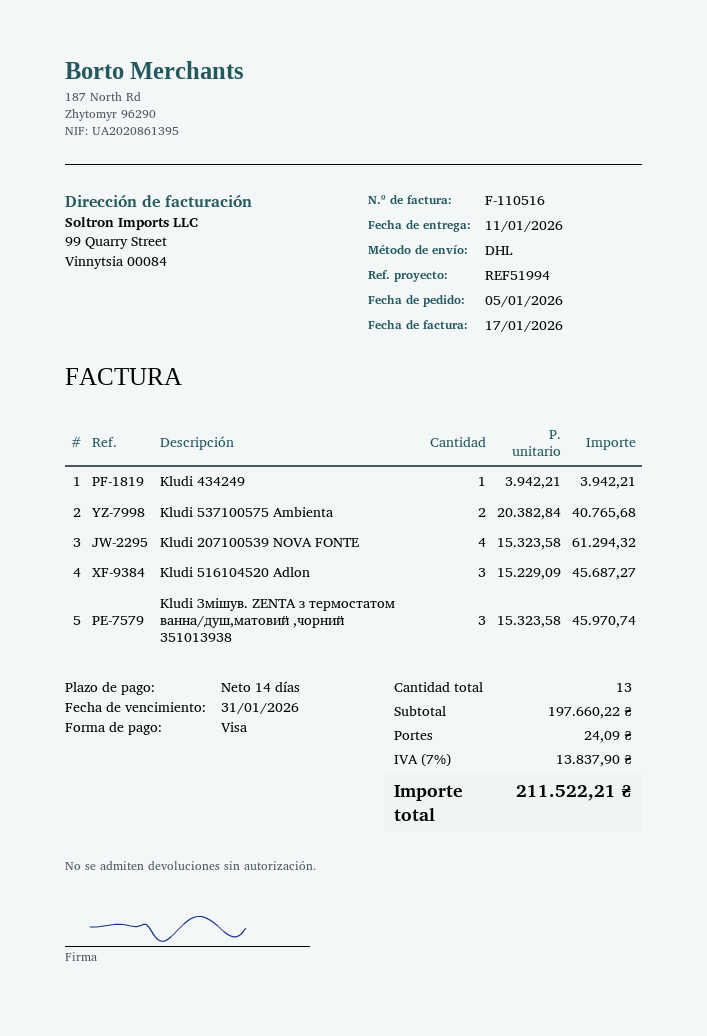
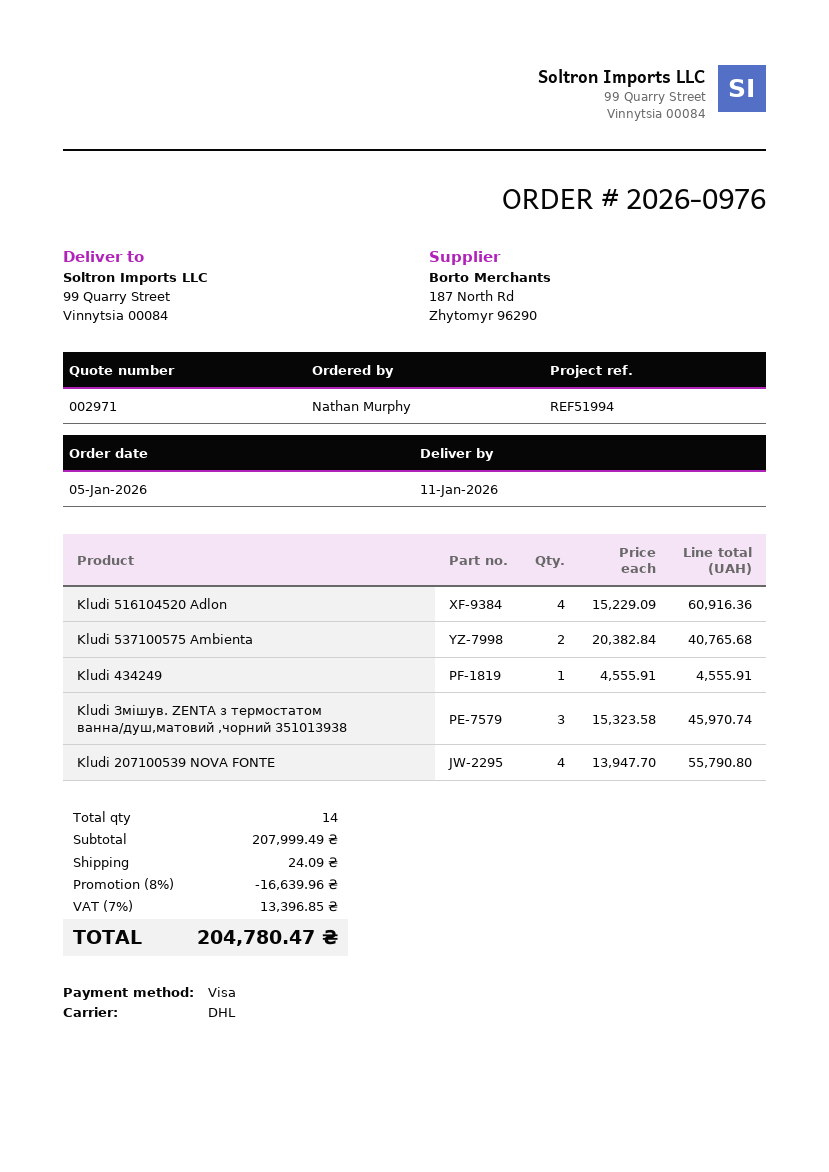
Kludi 434249: 1 x 3942.21 = 3942.21 -> 1 x 4555.91 = 4555.91
Kludi 207100539 NOVA FONTE: 4 x 15323.58 = 61294.32 -> 4 x 13947.70 = 55790.80
Kludi 516104520 Adlon: 3 x 15229.09 = 45687.27 -> 4 x 15229.09 = 60916.36
total quantity: 13 -> 14
subtotal: 197660.22 -> 207999.49
discount: none -> 8% = 16639.96
tax: 7% = 13837.90 -> 7% = 13396.85
total: 211522.21 -> 204780.47

